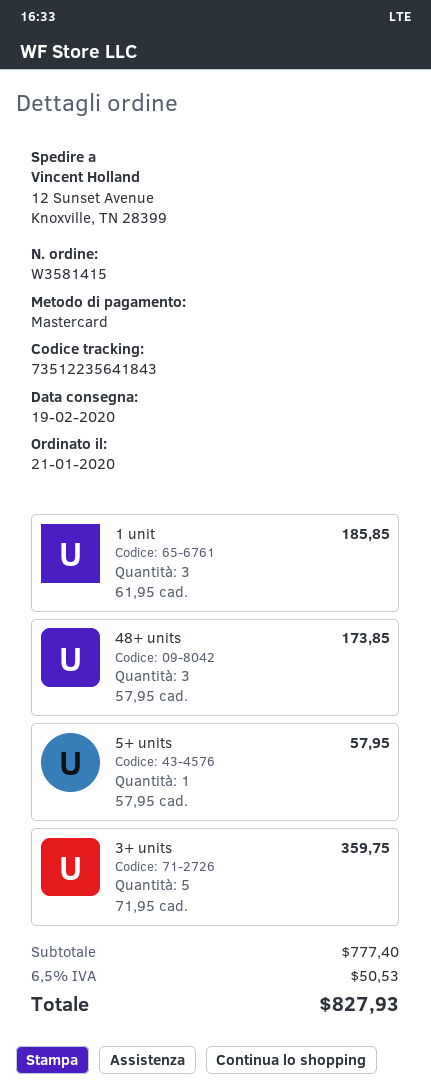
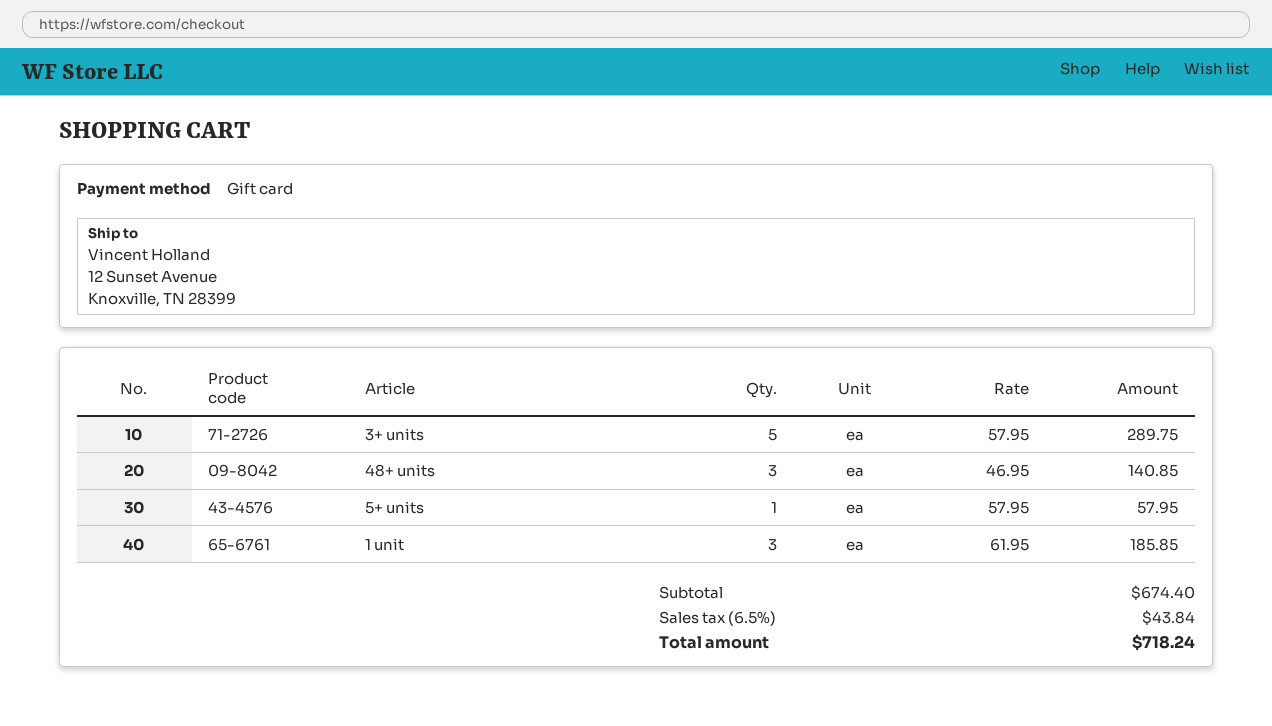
payment method: Mastercard -> gift card
48+ units: 3 x 57.95 = 173.85 -> 3 x 46.95 = 140.85
3+ units: 5 x 71.95 = 359.75 -> 5 x 57.95 = 289.75
subtotal: 777.40 -> 674.40
tax: 6.5% = 50.53 -> 6.5% = 43.84
total: 827.93 -> 718.24

